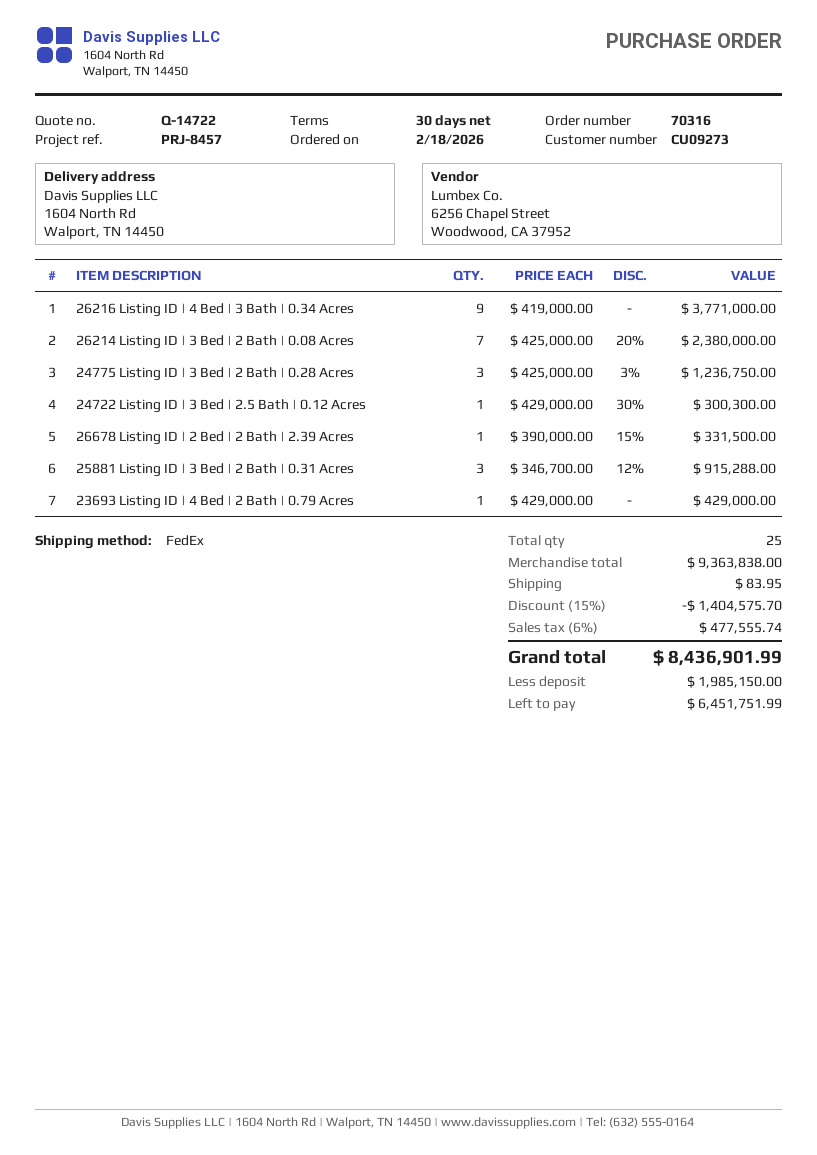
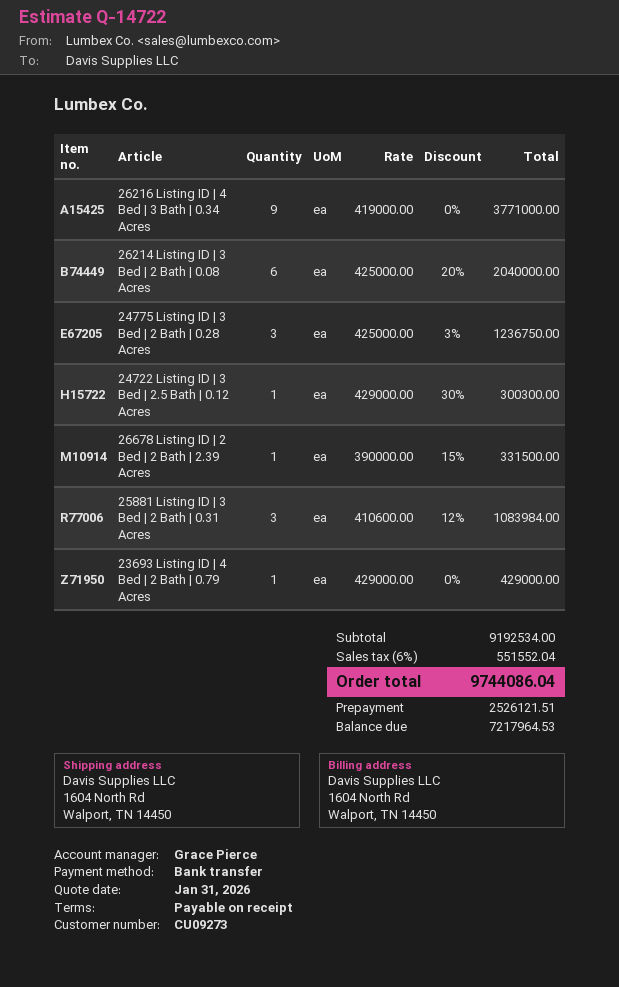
payment terms: 30 days -> on receipt
26214 Listing ID | 3 Bed | 2 Bath | 0.08 Acres: 7 x 425000.00 - 20% = 2380000.00 -> 6 x 425000.00 - 20% = 2040000.00
25881 Listing ID | 3 Bed | 2 Bath | 0.31 Acres: 3 x 346700.00 - 12% = 915288.00 -> 3 x 410600.00 - 12% = 1083984.00
subtotal: 9363838.00 -> 9192534.00
discount: 15% = 1404575.70 -> none
shipping: 83.95 -> none
tax: 6% = 477555.74 -> 6% = 551552.04
total: 8436901.99 -> 9744086.04
deposit: 1985150.00 -> 2526121.51
balance: 6451751.99 -> 7217964.53

